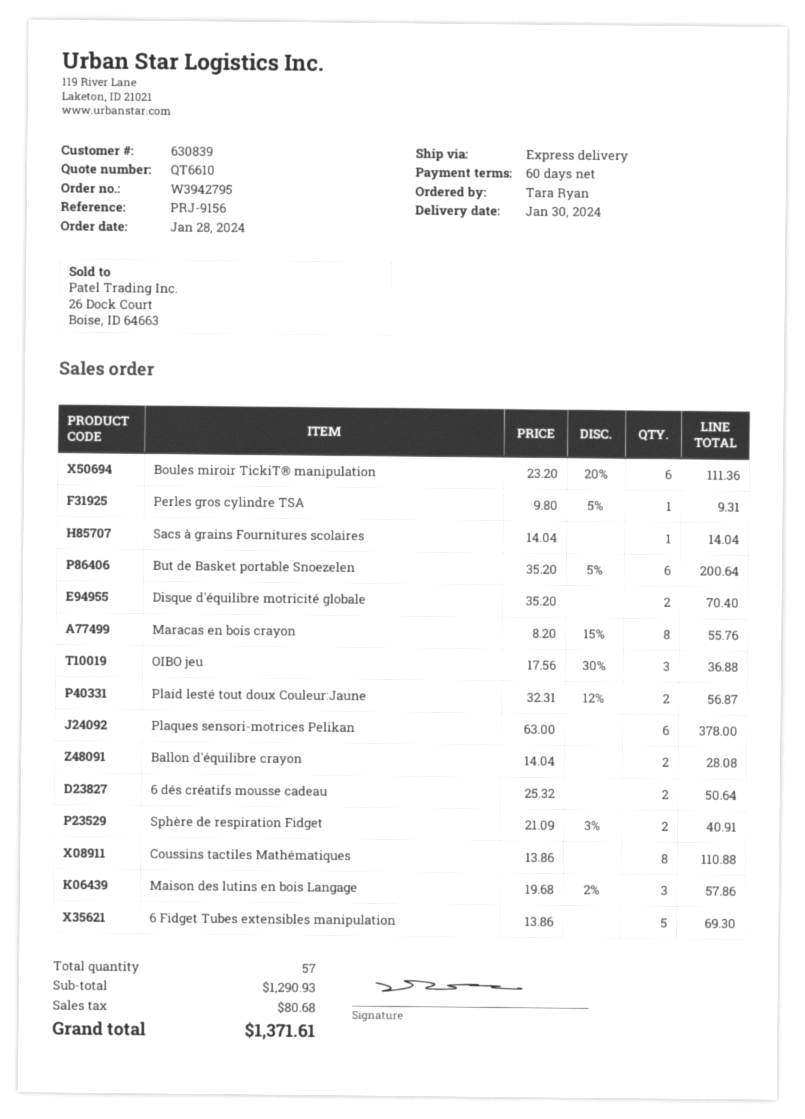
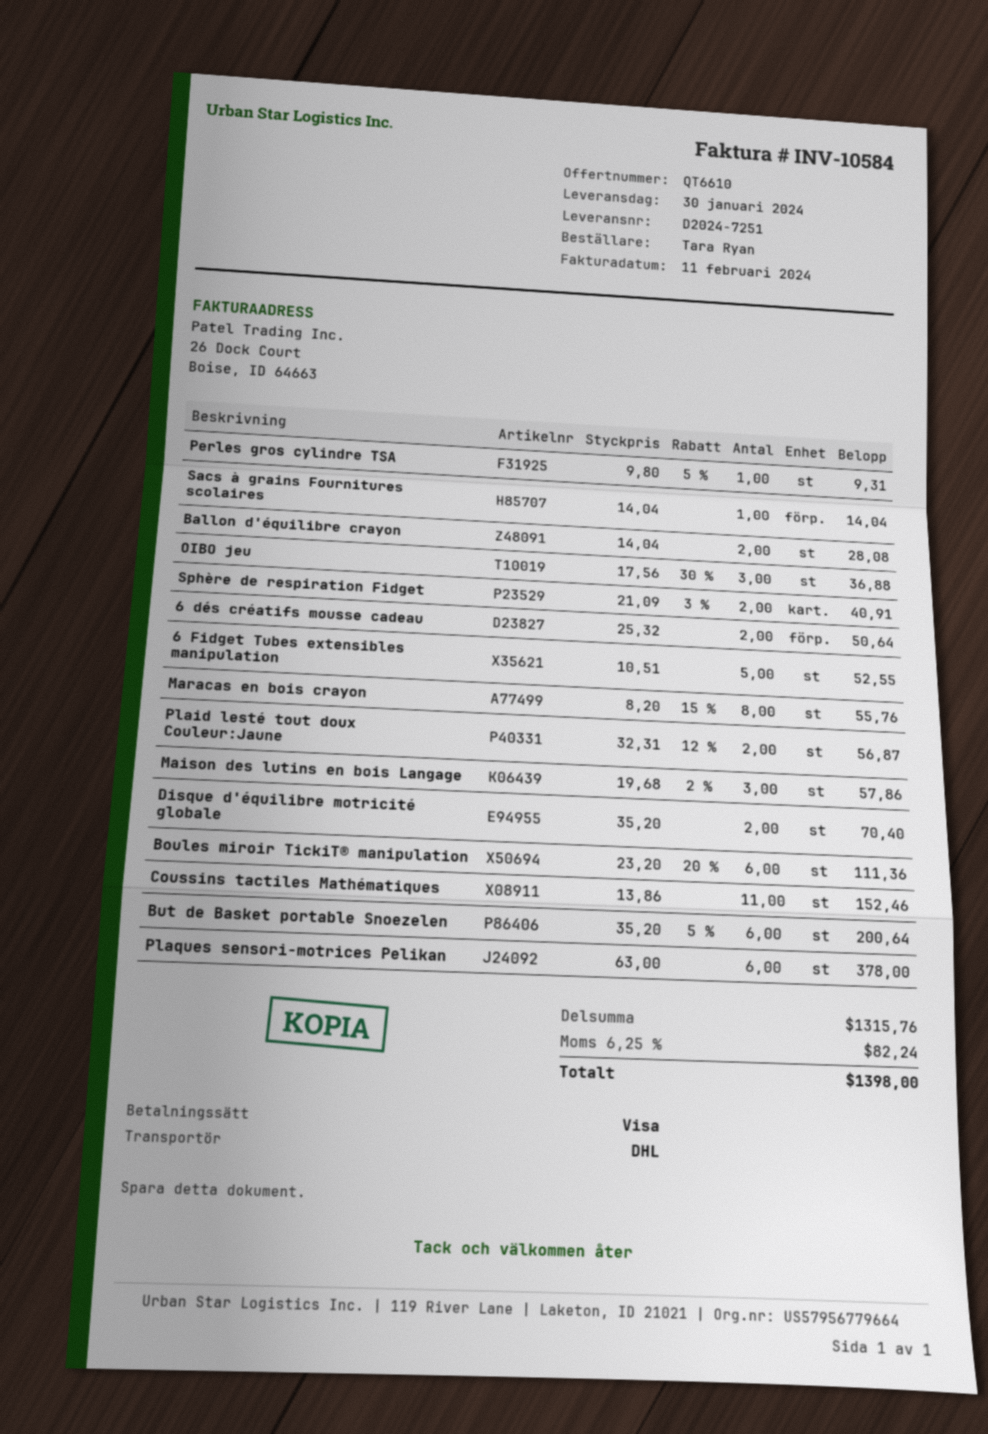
shipping method: express -> DHL
Coussins tactiles Mathématiques: 8 x 13.86 = 110.88 -> 11 x 13.86 = 152.46
6 Fidget Tubes extensibles manipulation: 5 x 13.86 = 69.30 -> 5 x 10.51 = 52.55
subtotal: 1290.93 -> 1315.76
tax: 80.68 -> 82.24
total: 1371.61 -> 1398.00

